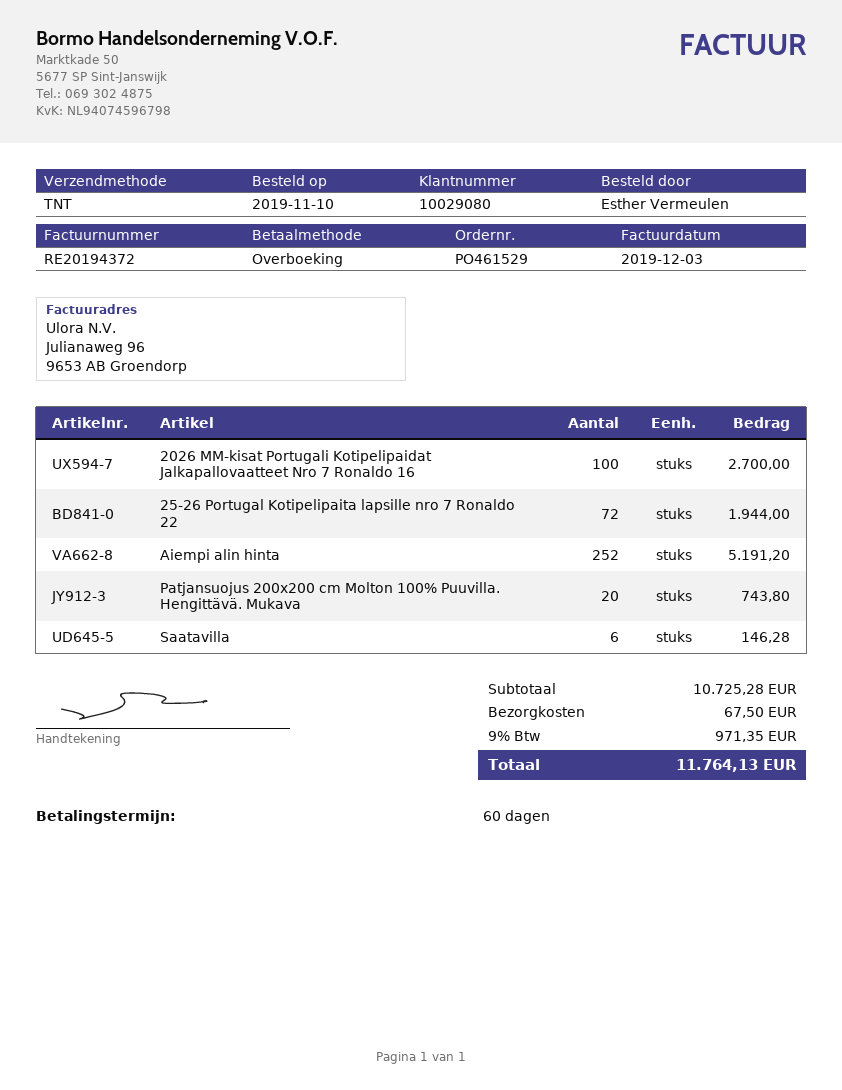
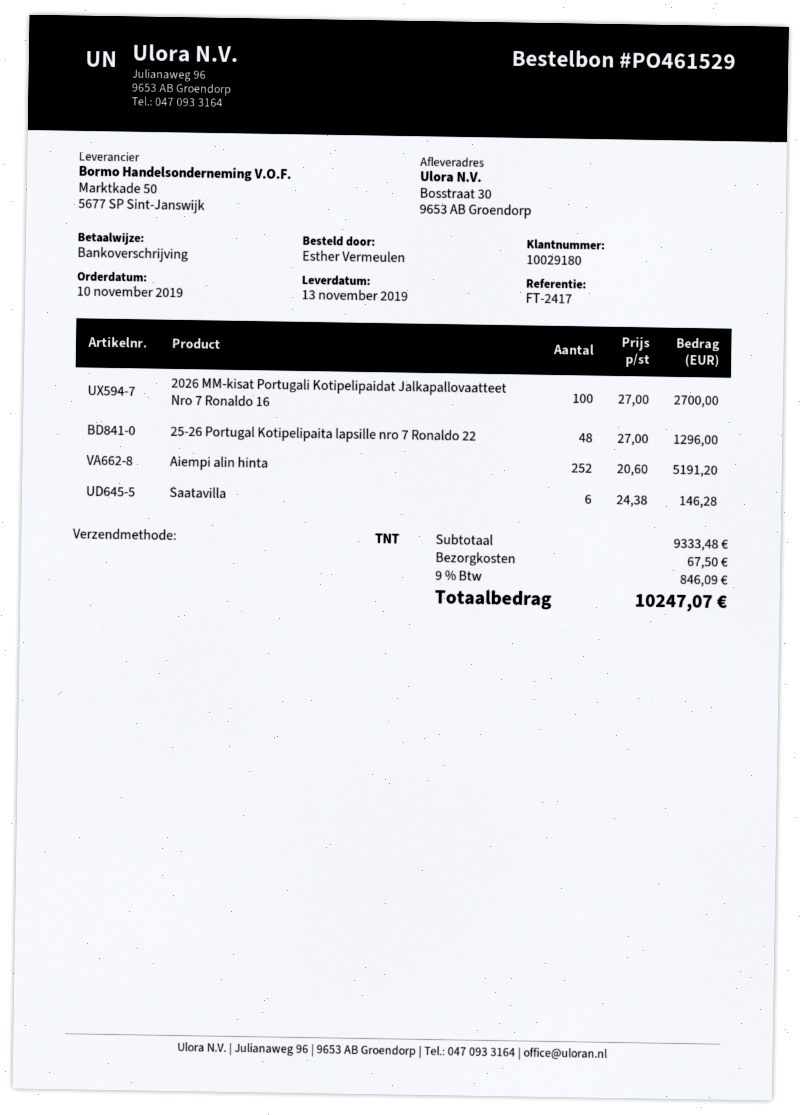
customer number: 10029080 -> 10029180
25-26 Portugal Kotipelipaita lapsille nro 7 Ronaldo 22: 72 for 1944.00 -> 48 for 1296.00
Patjansuojus 200x200 cm Molton 100% Puuvilla. Hengittävä. Mukava: 20 for 743.80 -> none
subtotal: 10725.28 -> 9333.48
tax: 9% = 971.35 -> 9% = 846.09
total: 11764.13 -> 10247.07

